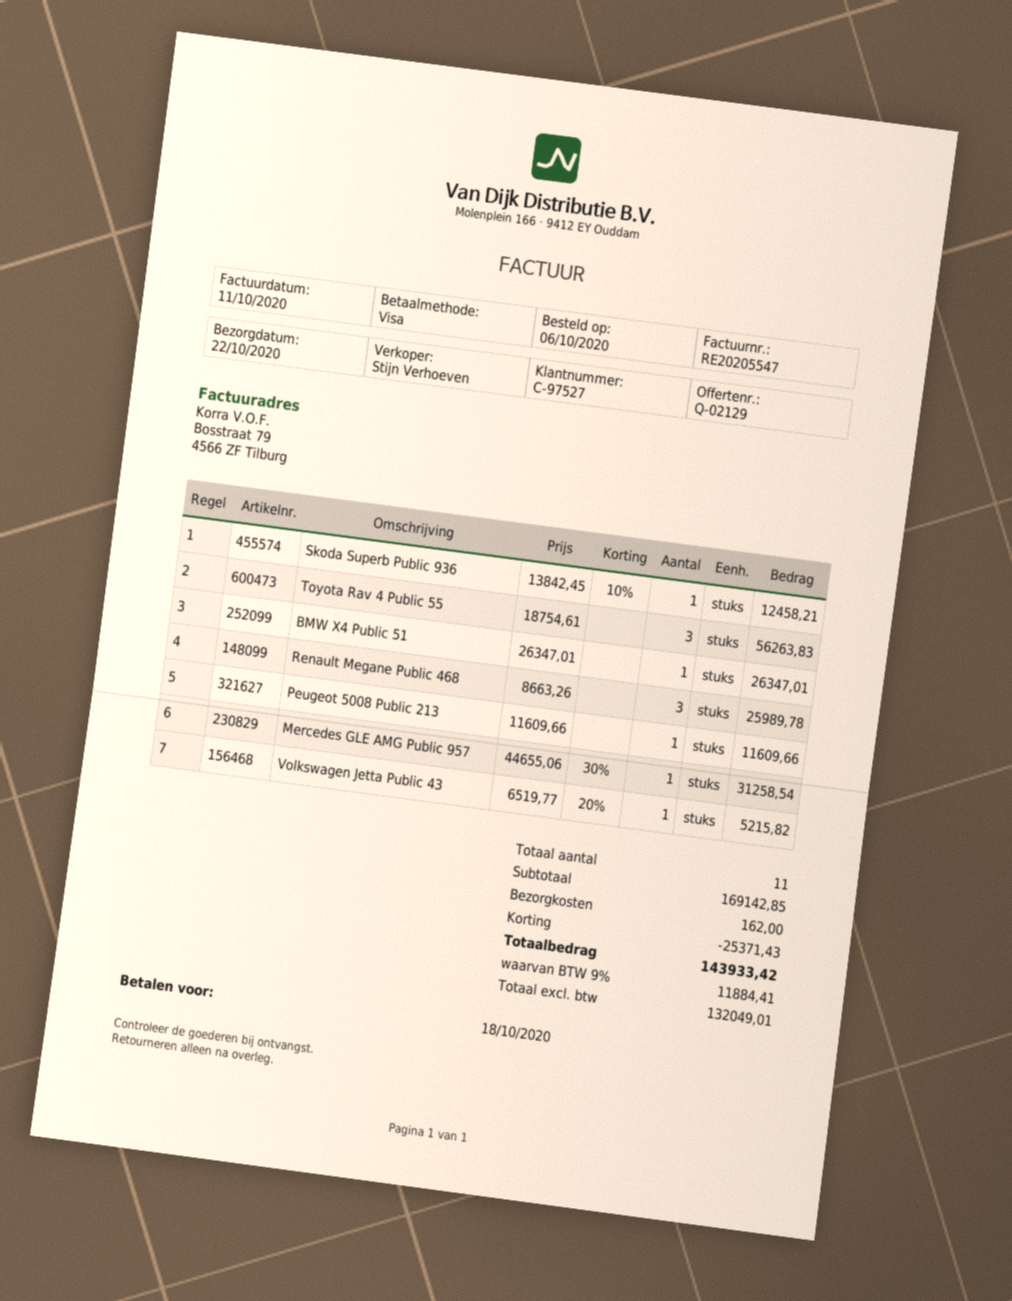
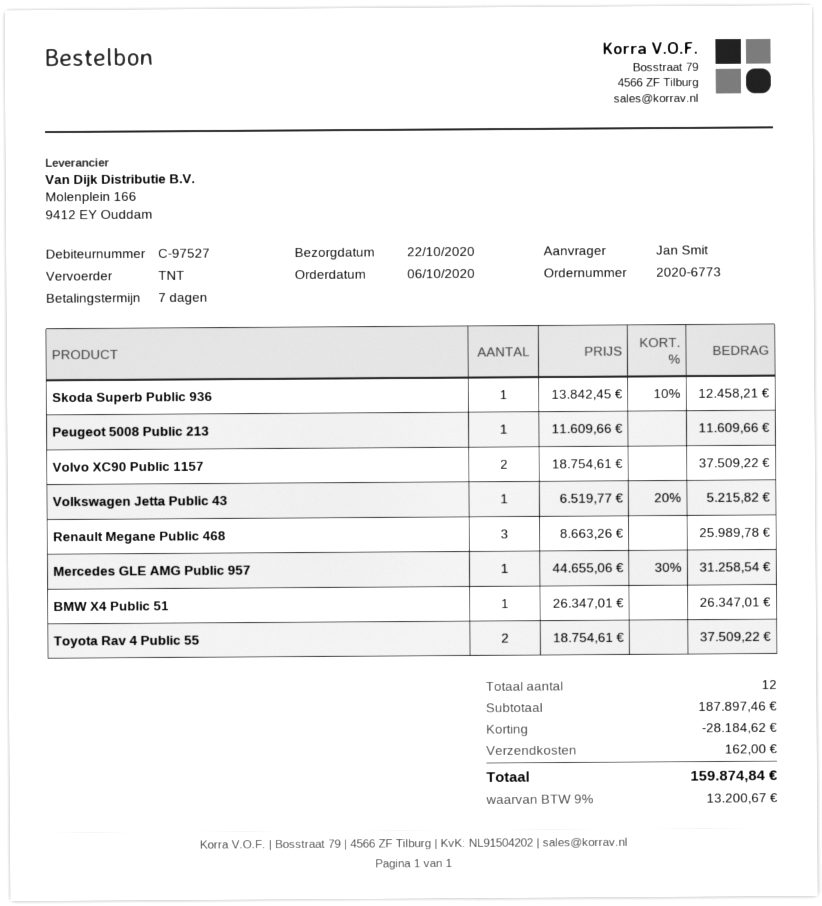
Toyota Rav 4 Public 55: 3 x 18754.61 = 56263.83 -> 2 x 18754.61 = 37509.22
Volvo XC90 Public 1157: none -> 2 x 18754.61 = 37509.22
total quantity: 11 -> 12
subtotal: 169142.85 -> 187897.46
discount: 25371.43 -> 28184.62
tax: 9% = 11884.41 -> 9% = 13200.67
total: 143933.42 -> 159874.84

